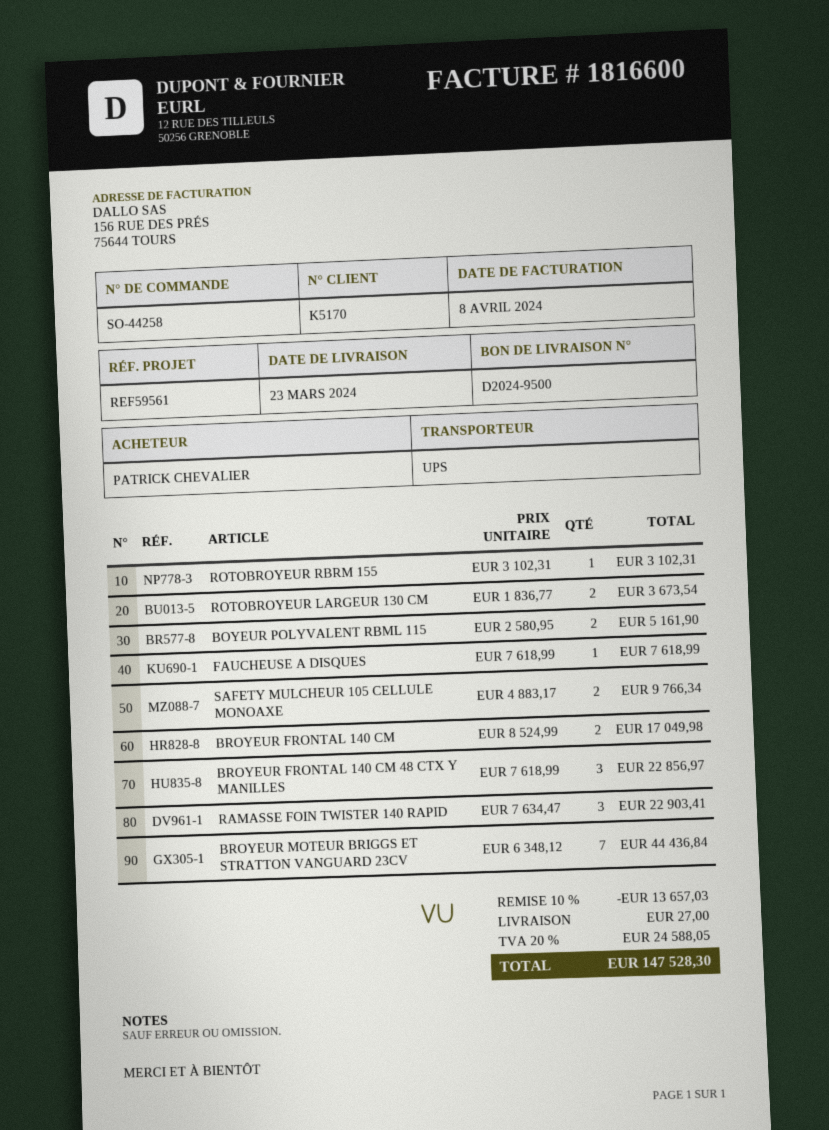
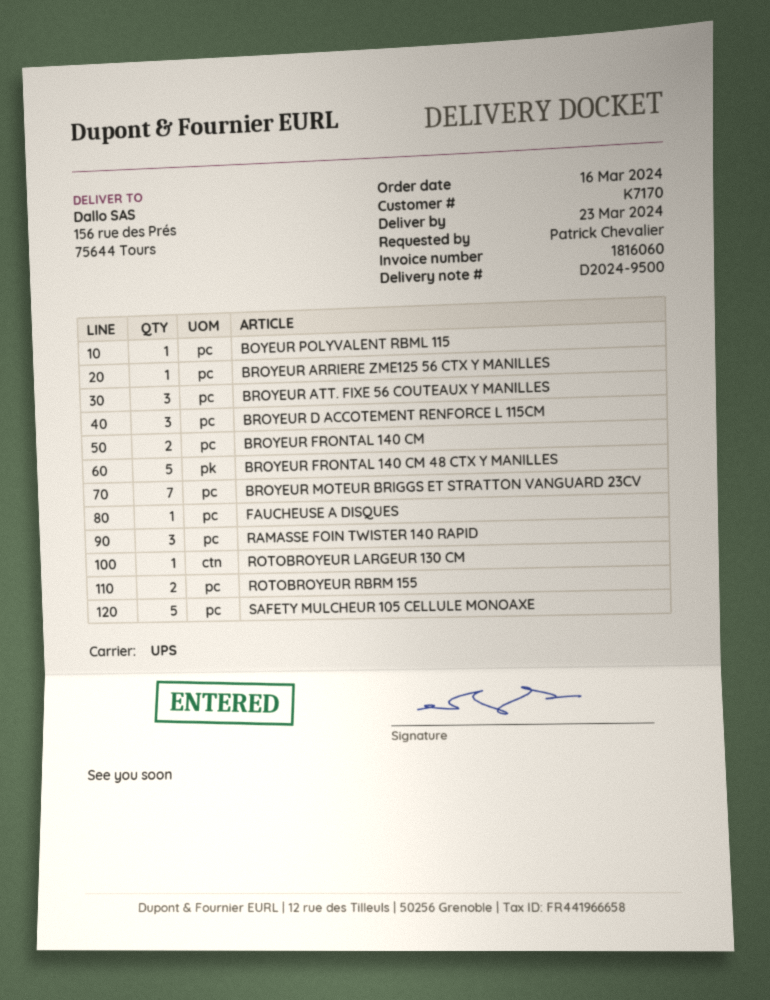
invoice number: 1816600 -> 1816060
customer number: K5170 -> K7170
ROTOBROYEUR RBRM 155: 1 -> 2
ROTOBROYEUR LARGEUR 130 CM: 2 -> 1
BOYEUR POLYVALENT RBML 115: 2 -> 1
SAFETY MULCHEUR 105 CELLULE MONOAXE: 2 -> 5
BROYEUR FRONTAL 140 CM 48 CTX Y MANILLES: 3 -> 5
BROYEUR ARRIERE ZME125 56 CTX Y MANILLES: none -> 1
BROYEUR ATT. FIXE 56 COUTEAUX Y MANILLES: none -> 3
BROYEUR D ACCOTEMENT RENFORCE L 115CM: none -> 3

